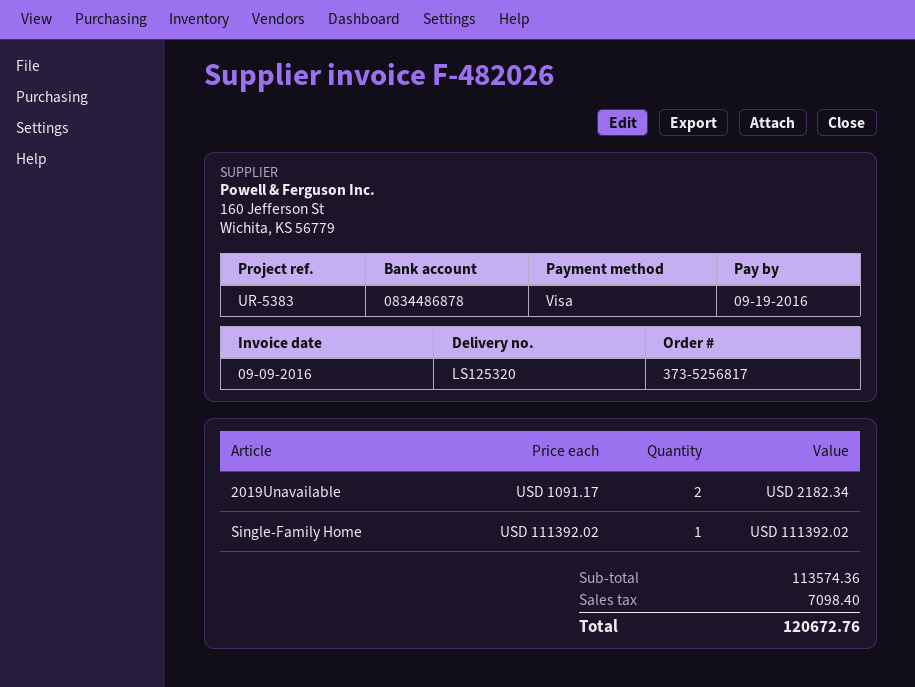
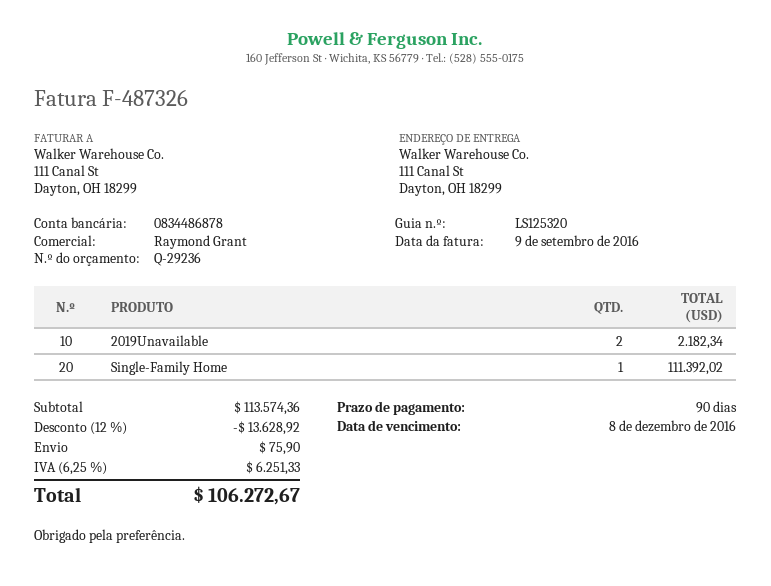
invoice number: F-482026 -> F-487326
due date: 2016-09-19 -> 2016-12-08
discount: none -> 12% = 13628.92
shipping: none -> 75.90
tax: 7098.40 -> 6251.33
total: 120672.76 -> 106272.67

